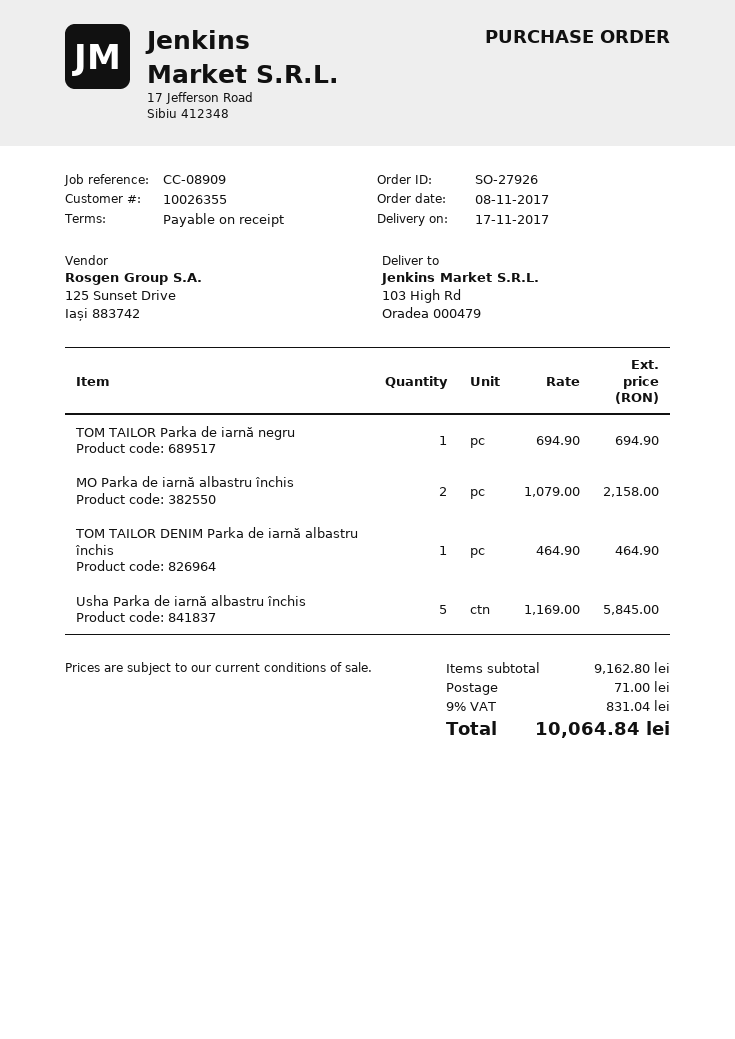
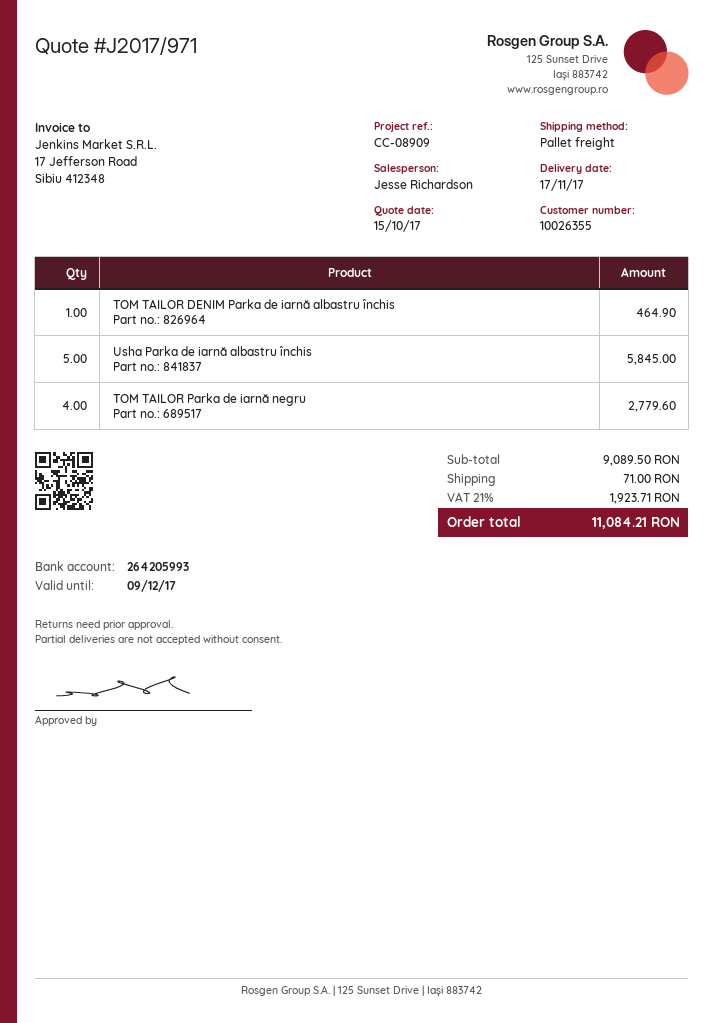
TOM TAILOR Parka de iarnă negru: 1 for 694.90 -> 4 for 2779.60
MO Parka de iarnă albastru închis: 2 for 2158.00 -> none
subtotal: 9162.80 -> 9089.50
tax: 9% = 831.04 -> 21% = 1923.71
total: 10064.84 -> 11084.21

